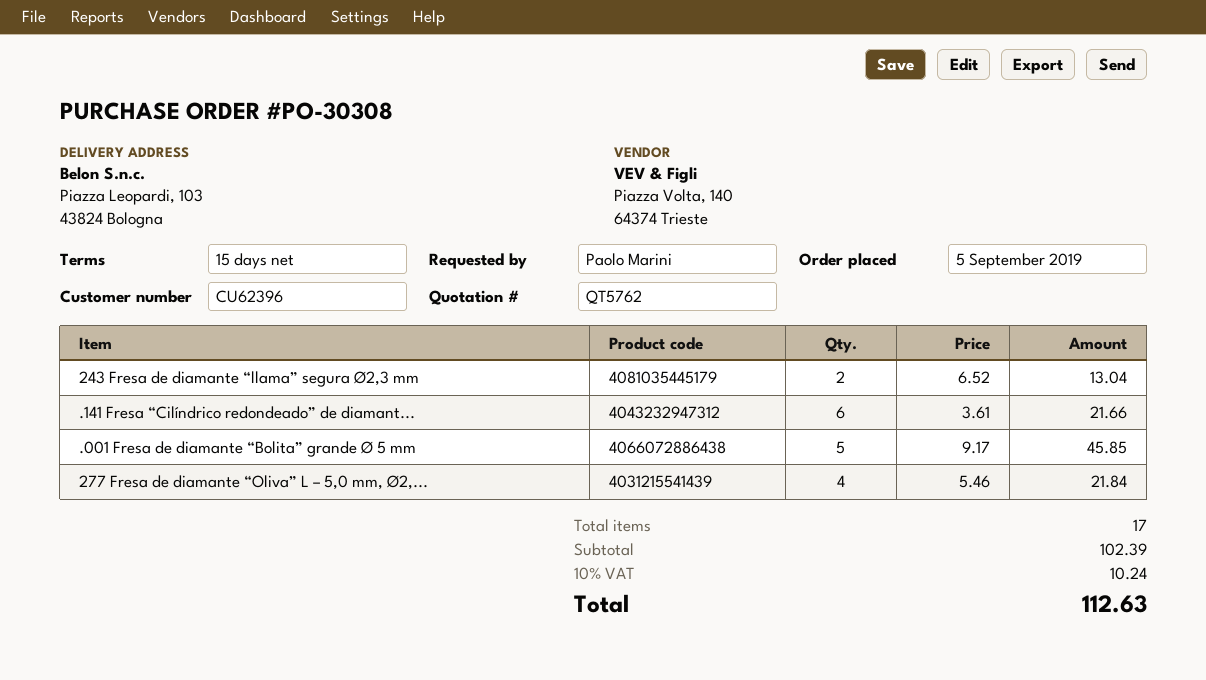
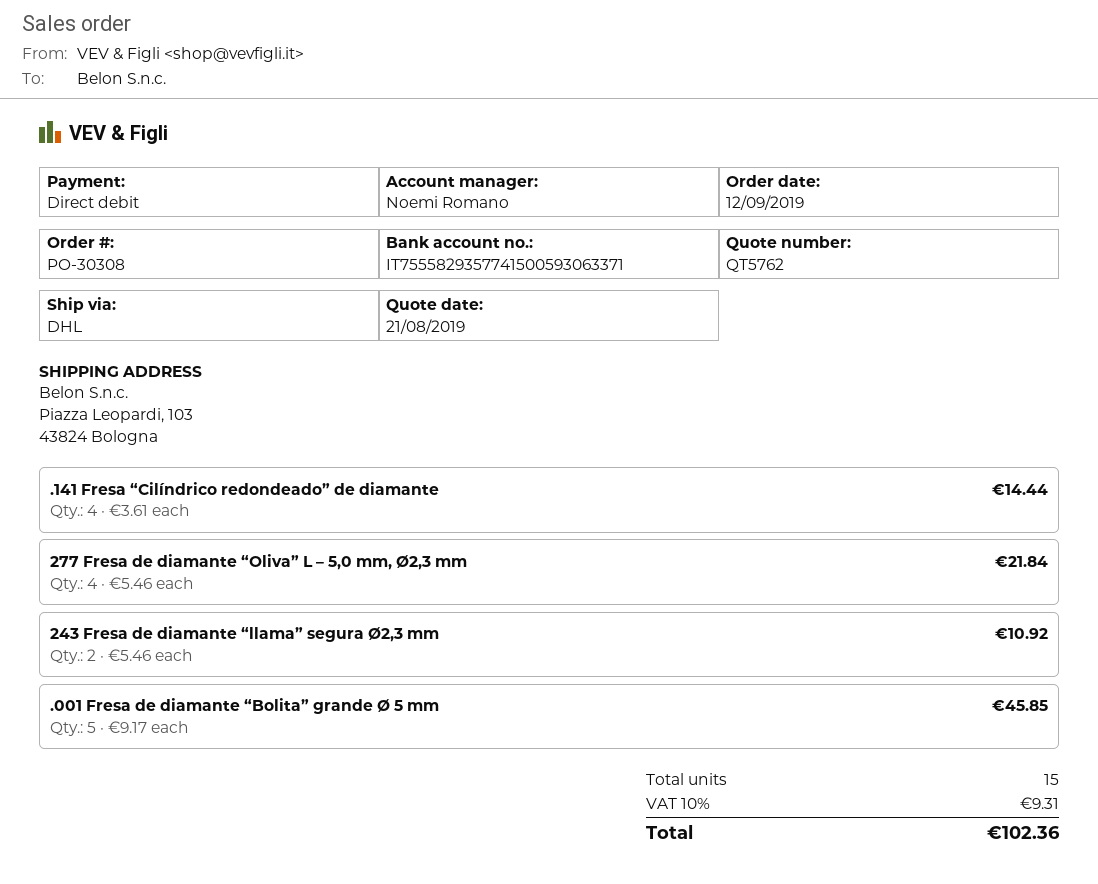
order date: 2019-09-05 -> 2019-09-12
243 Fresa de diamante “llama” segura Ø2,3 mm: 2 x 6.52 = 13.04 -> 2 x 5.46 = 10.92
.141 Fresa “Cilíndrico redondeado” de diamant...: 6 x 3.61 = 21.66 -> 4 x 3.61 = 14.44
total quantity: 17 -> 15
tax: 10% = 10.24 -> 10% = 9.31
total: 112.63 -> 102.36

